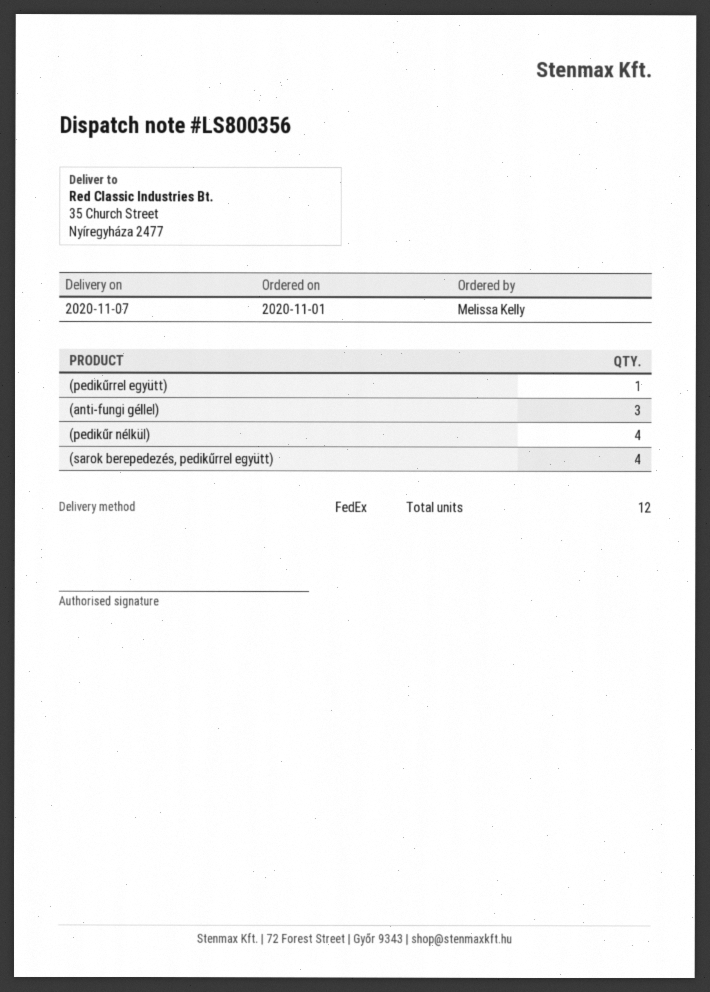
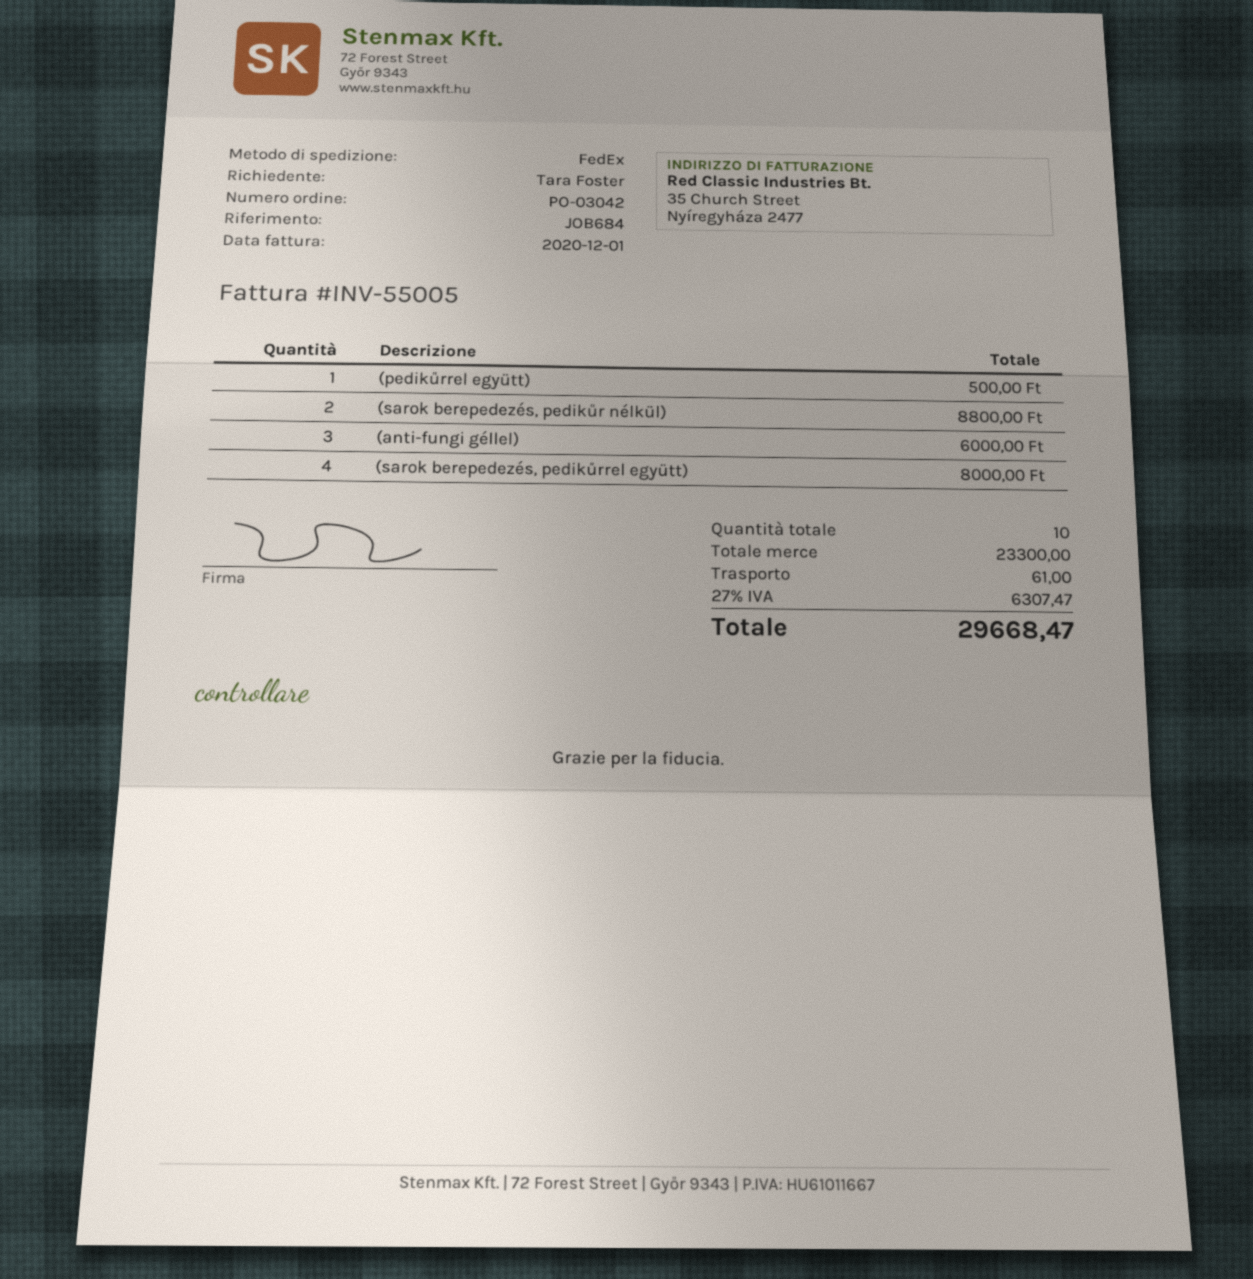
ordered by: Melissa Kelly -> Tara Foster
(pedikűr nélkül): 4 -> none
(sarok berepedezés, pedikűr nélkül): none -> 2
total quantity: 12 -> 10

